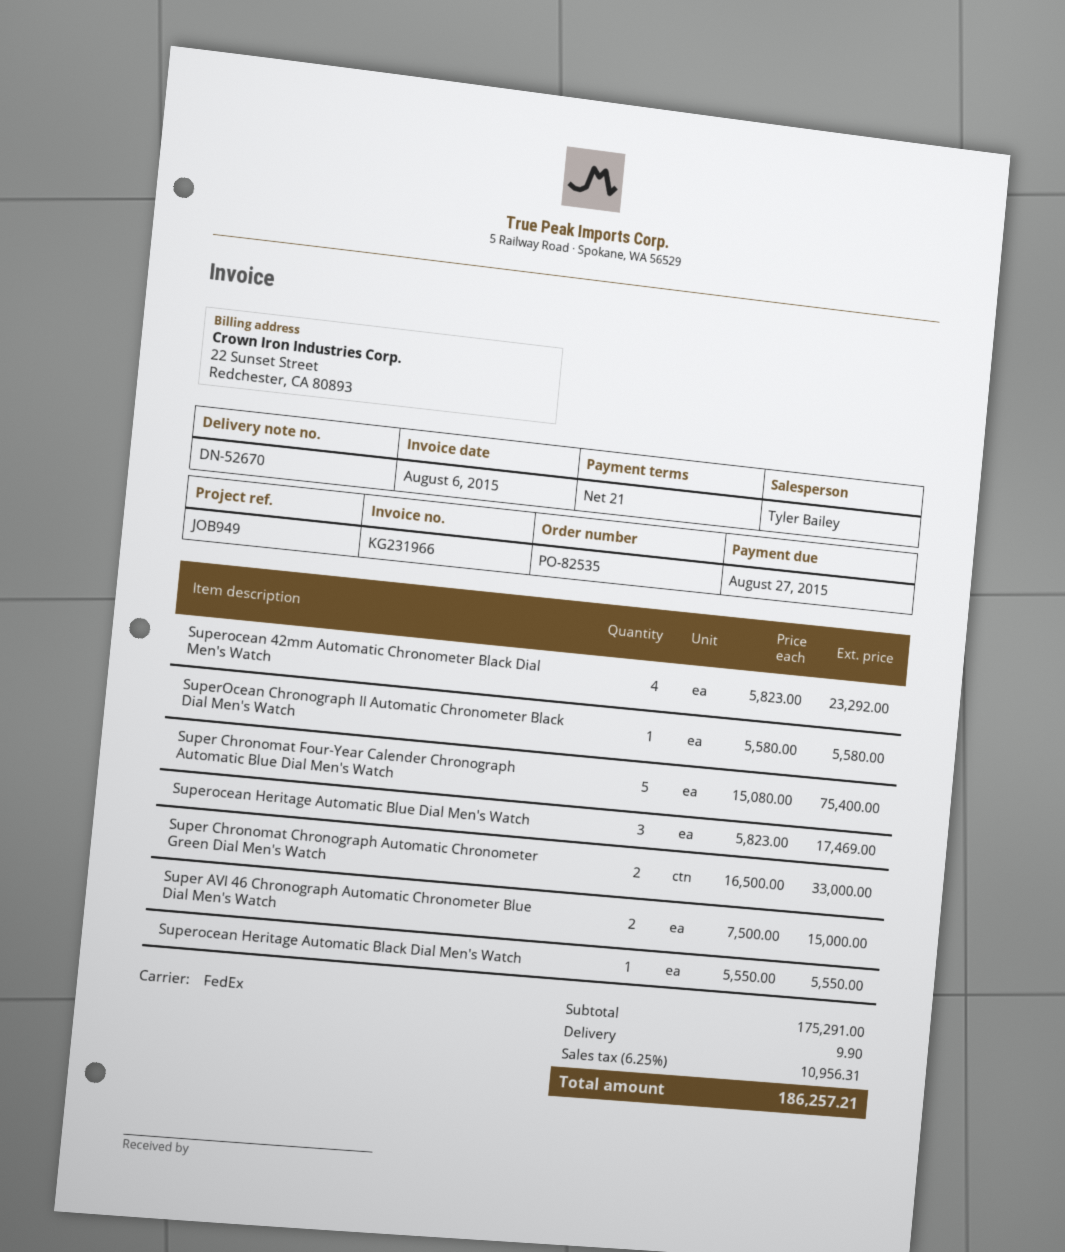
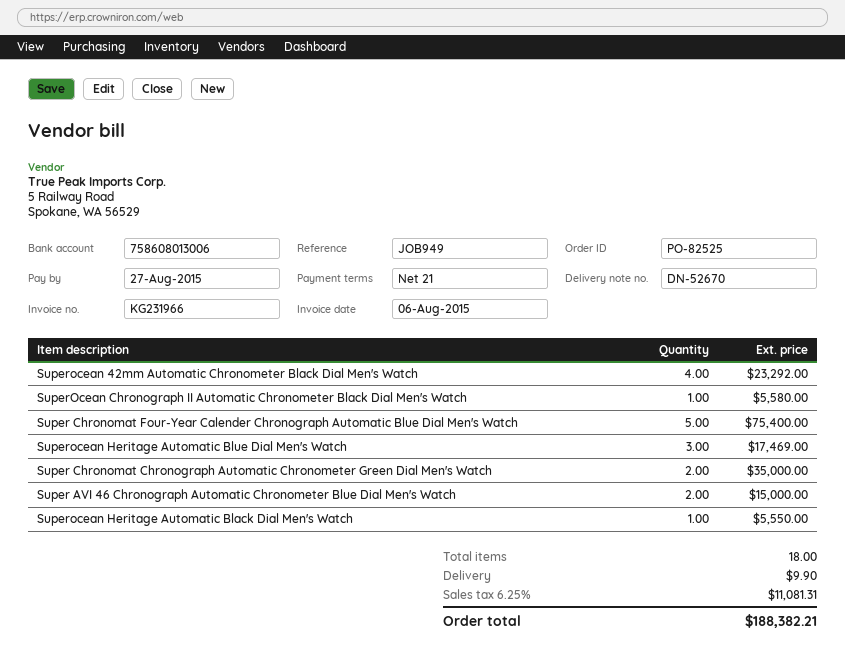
order number: PO-82535 -> PO-82525
Super Chronomat Chronograph Automatic Chronometer Green Dial Men's Watch: 2 for 33000.00 -> 2 for 35000.00
tax: 6.25% = 10956.31 -> 6.25% = 11081.31
total: 186257.21 -> 188382.21

